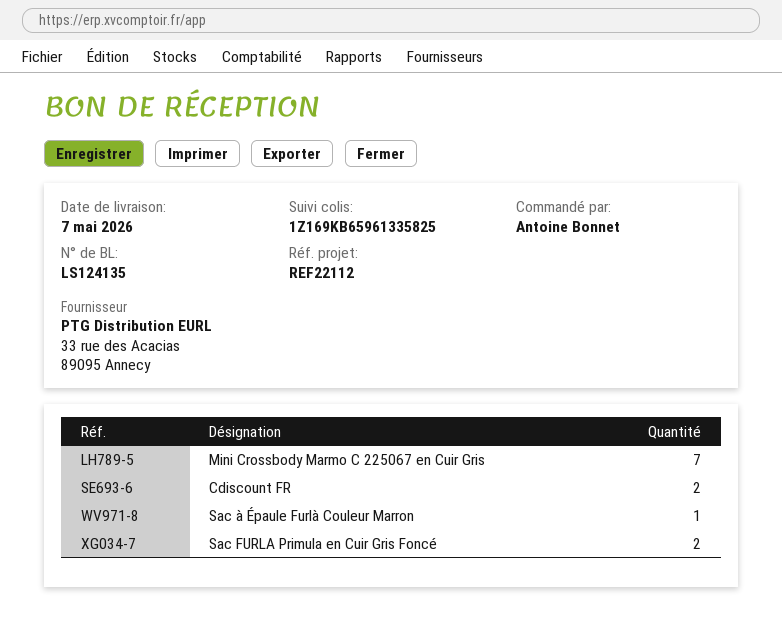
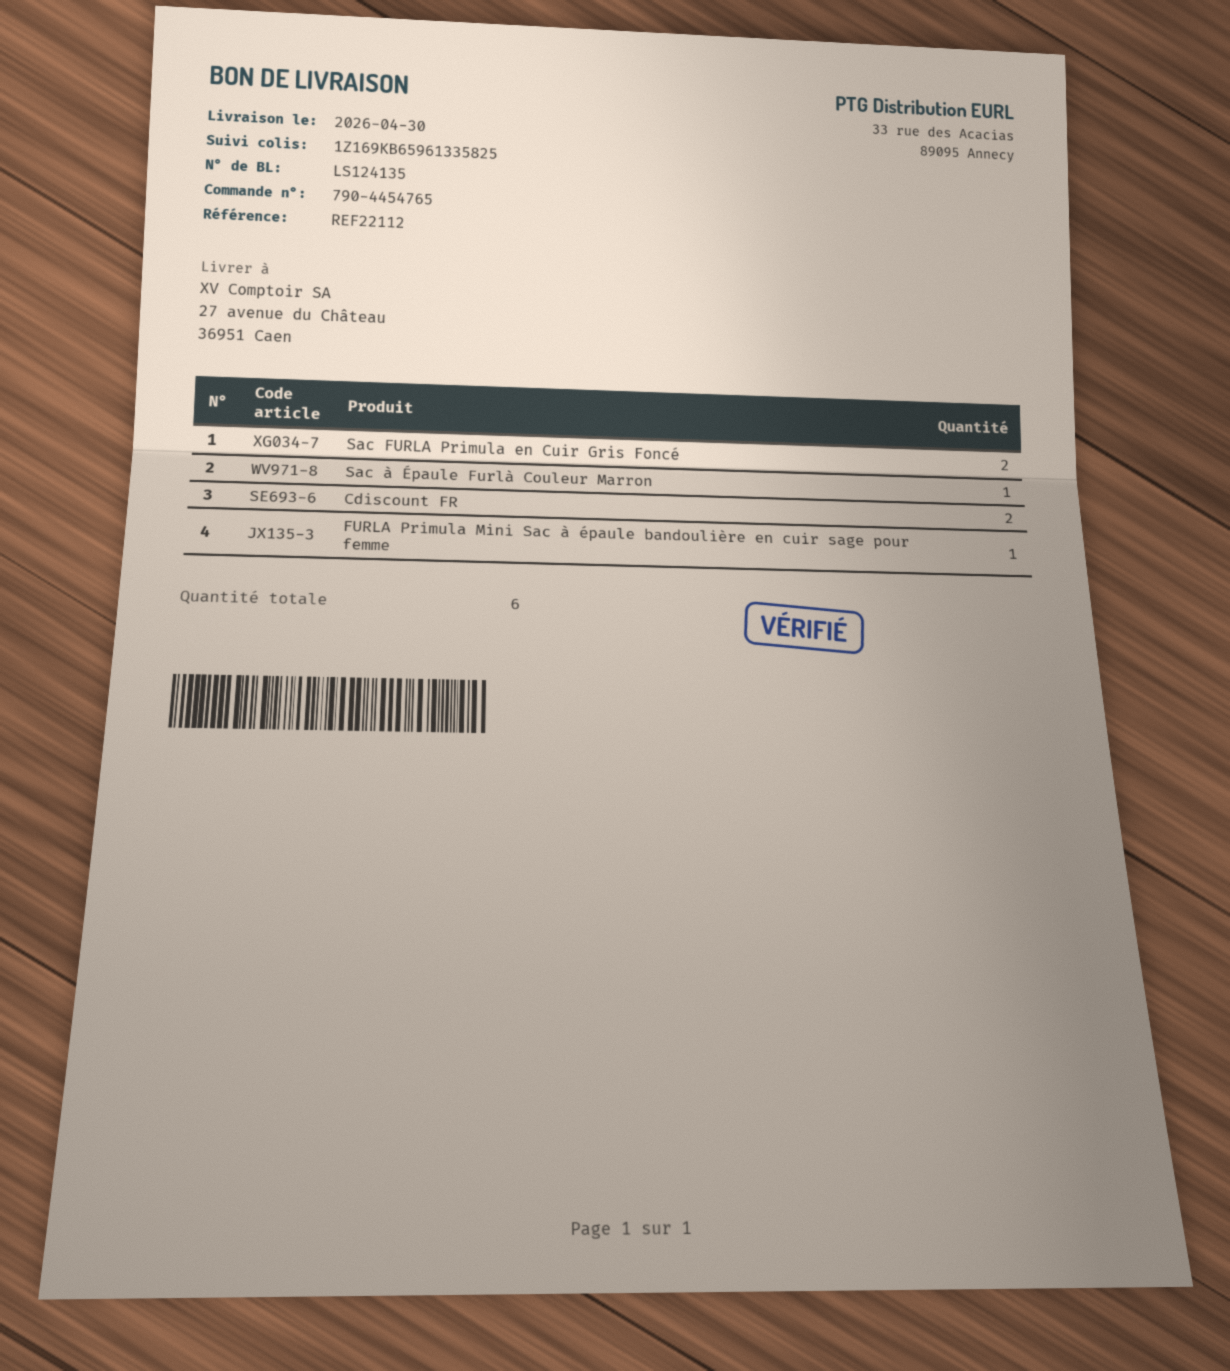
delivery date: 2026-05-07 -> 2026-04-30
Mini Crossbody Marmo C 225067 en Cuir Gris: 7 -> none
FURLA Primula Mini Sac à épaule bandoulière en cuir sage pour femme: none -> 1

